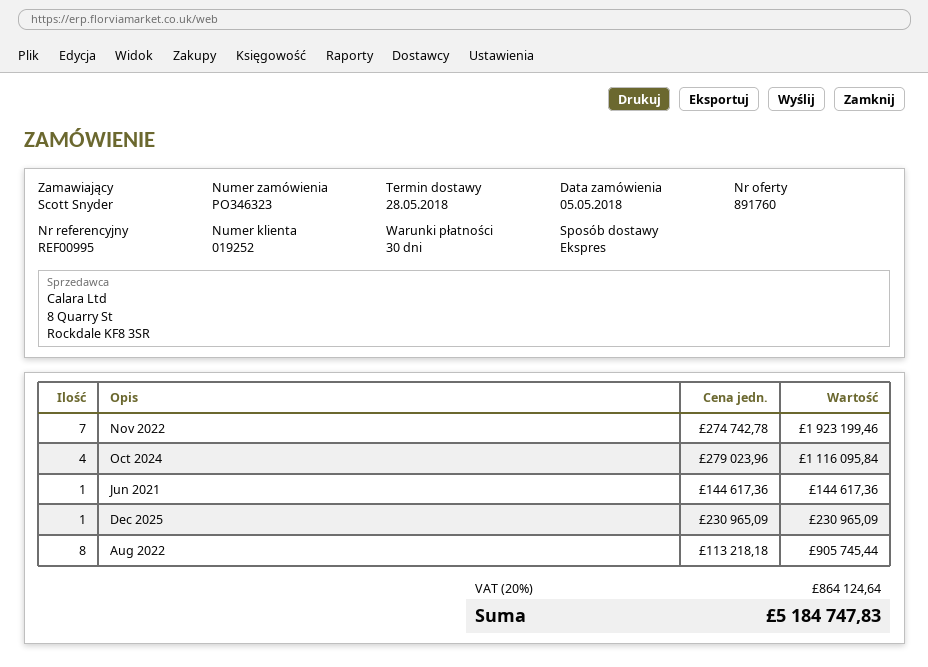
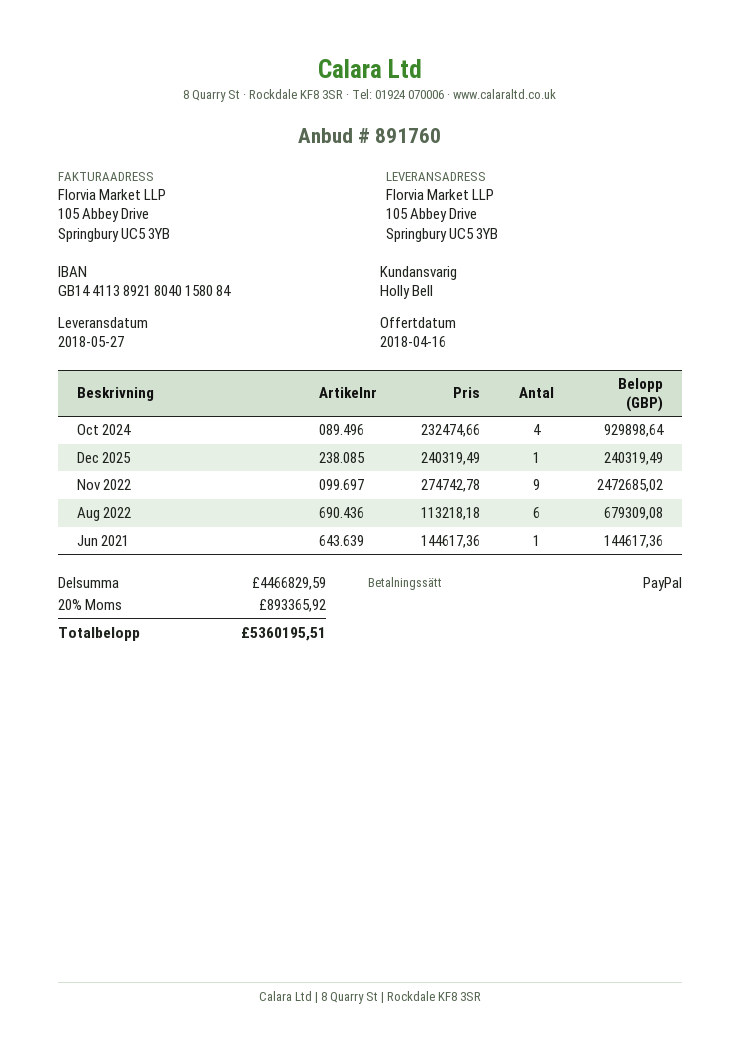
delivery date: 2018-05-28 -> 2018-05-27
Nov 2022: 7 x 274742.78 = 1923199.46 -> 9 x 274742.78 = 2472685.02
Oct 2024: 4 x 279023.96 = 1116095.84 -> 4 x 232474.66 = 929898.64
Dec 2025: 1 x 230965.09 = 230965.09 -> 1 x 240319.49 = 240319.49
Aug 2022: 8 x 113218.18 = 905745.44 -> 6 x 113218.18 = 679309.08
tax: 20% = 864124.64 -> 20% = 893365.92
total: 5184747.83 -> 5360195.51

